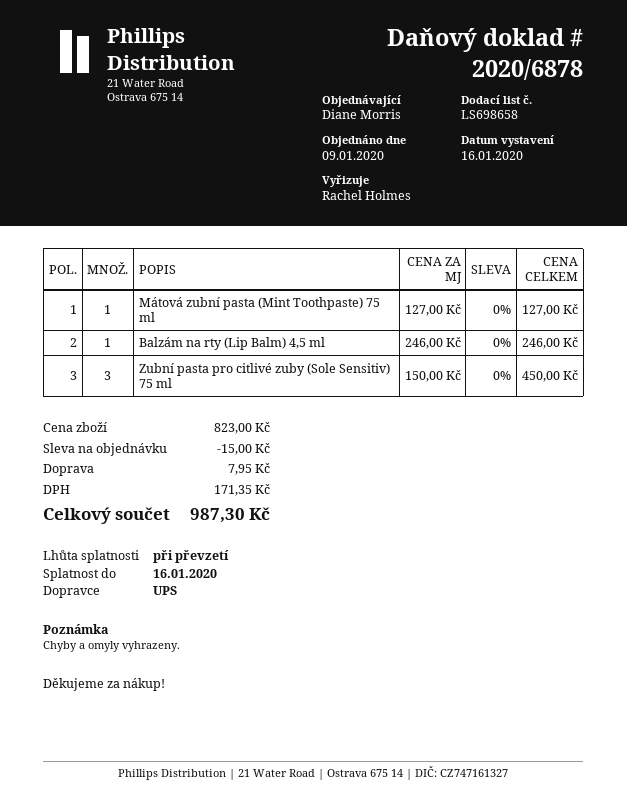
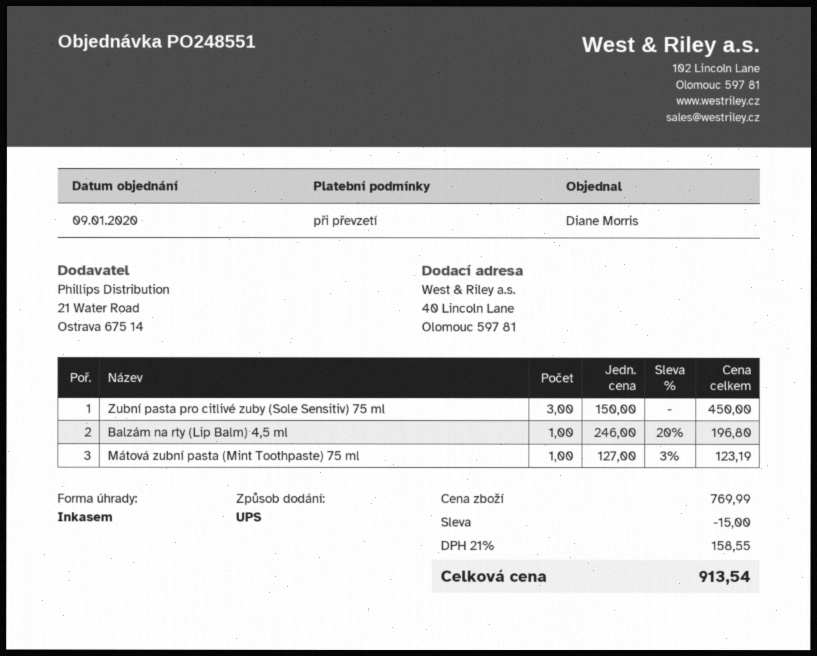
Mátová zubní pasta (Mint Toothpaste) 75 ml: 1 x 127.00 = 127.00 -> 1 x 127.00 - 3% = 123.19
Balzám na rty (Lip Balm) 4,5 ml: 1 x 246.00 = 246.00 -> 1 x 246.00 - 20% = 196.80
subtotal: 823.00 -> 769.99
shipping: 7.95 -> none
tax: 171.35 -> 158.55
total: 987.30 -> 913.54

